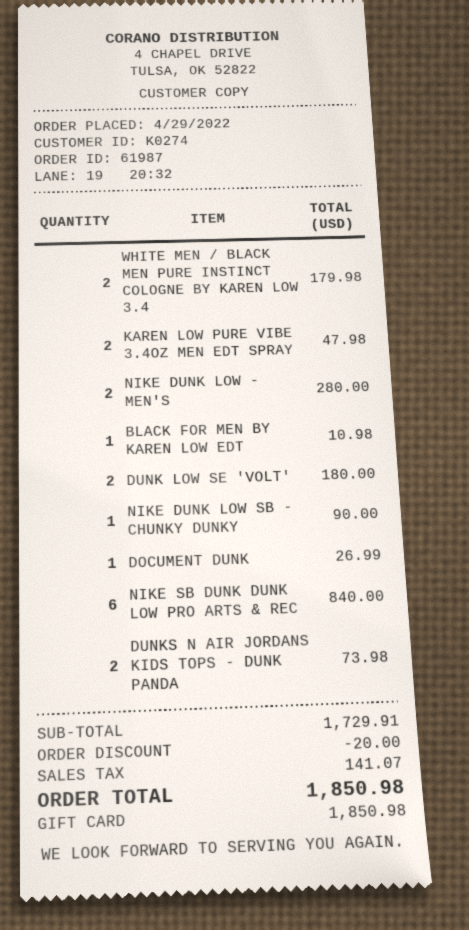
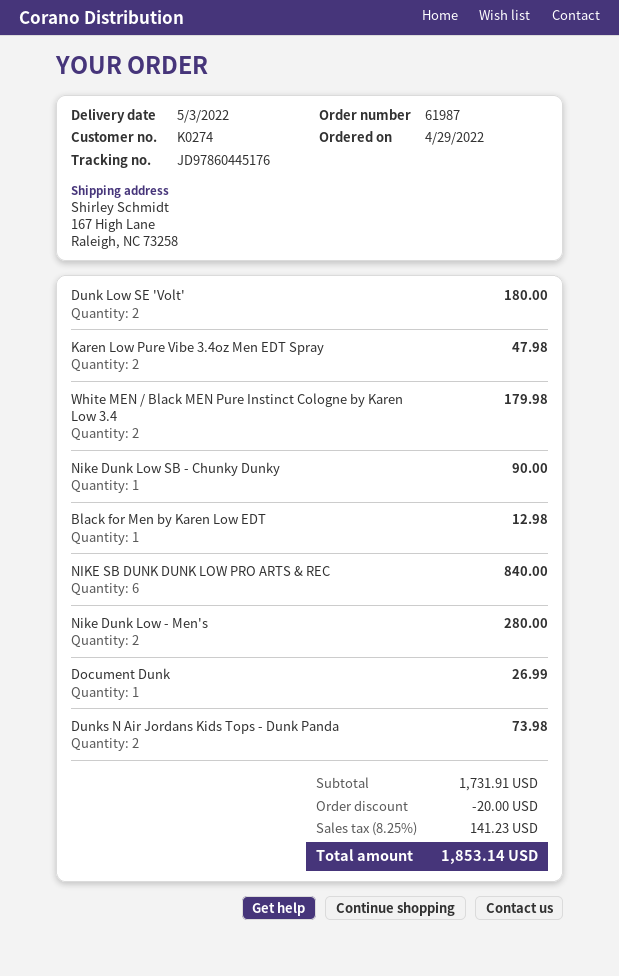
BLACK FOR MEN BY KAREN LOW EDT: 1 for 10.98 -> 1 for 12.98
subtotal: 1729.91 -> 1731.91
tax: 141.07 -> 141.23
total: 1850.98 -> 1853.14

